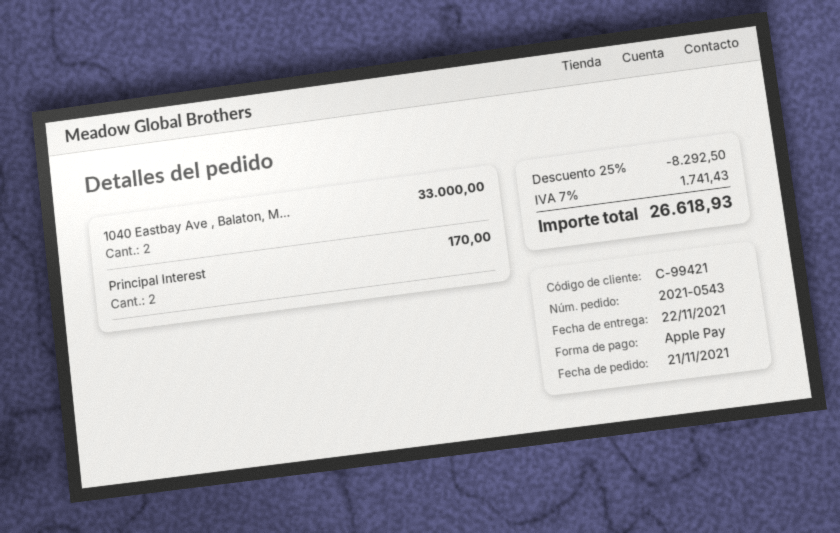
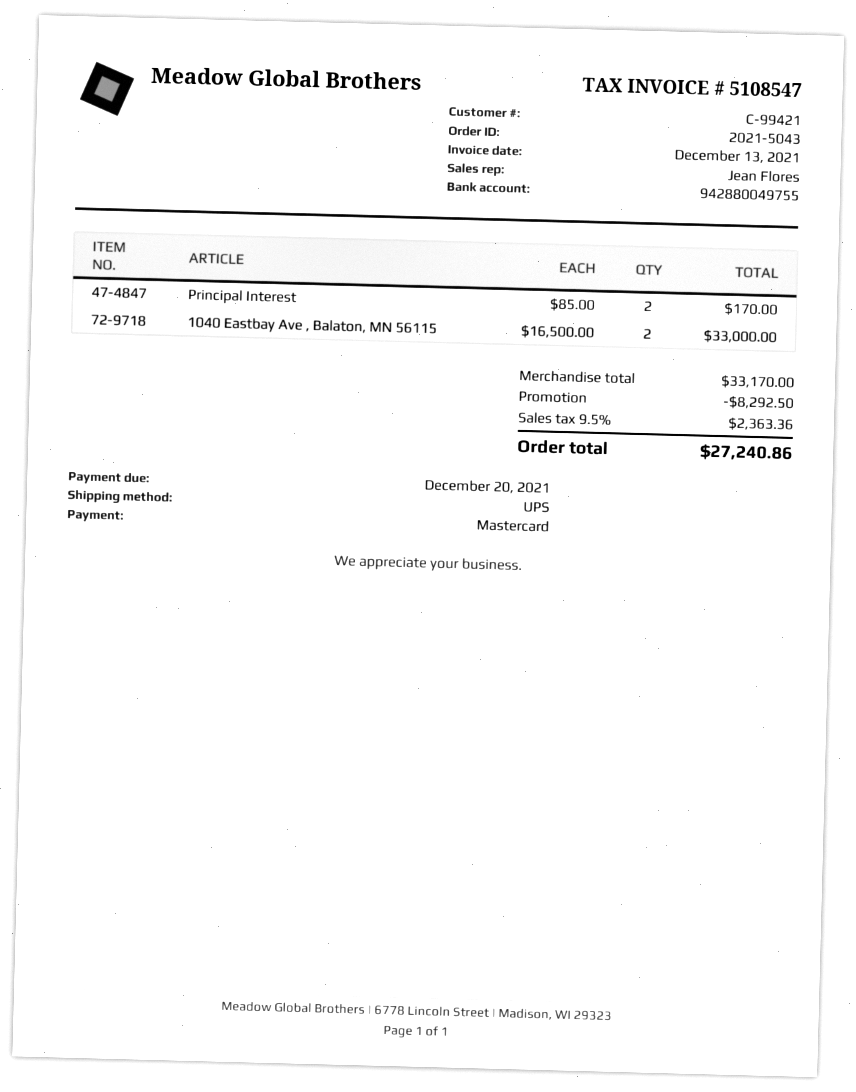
order number: 2021-0543 -> 2021-5043
payment method: Apple Pay -> Mastercard
tax: 7% = 1741.43 -> 9.5% = 2363.36
total: 26618.93 -> 27240.86

